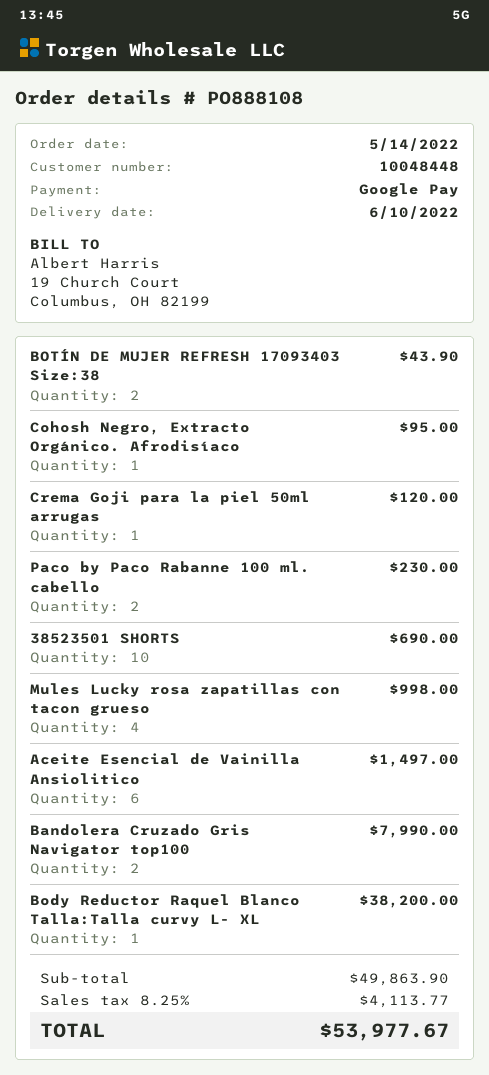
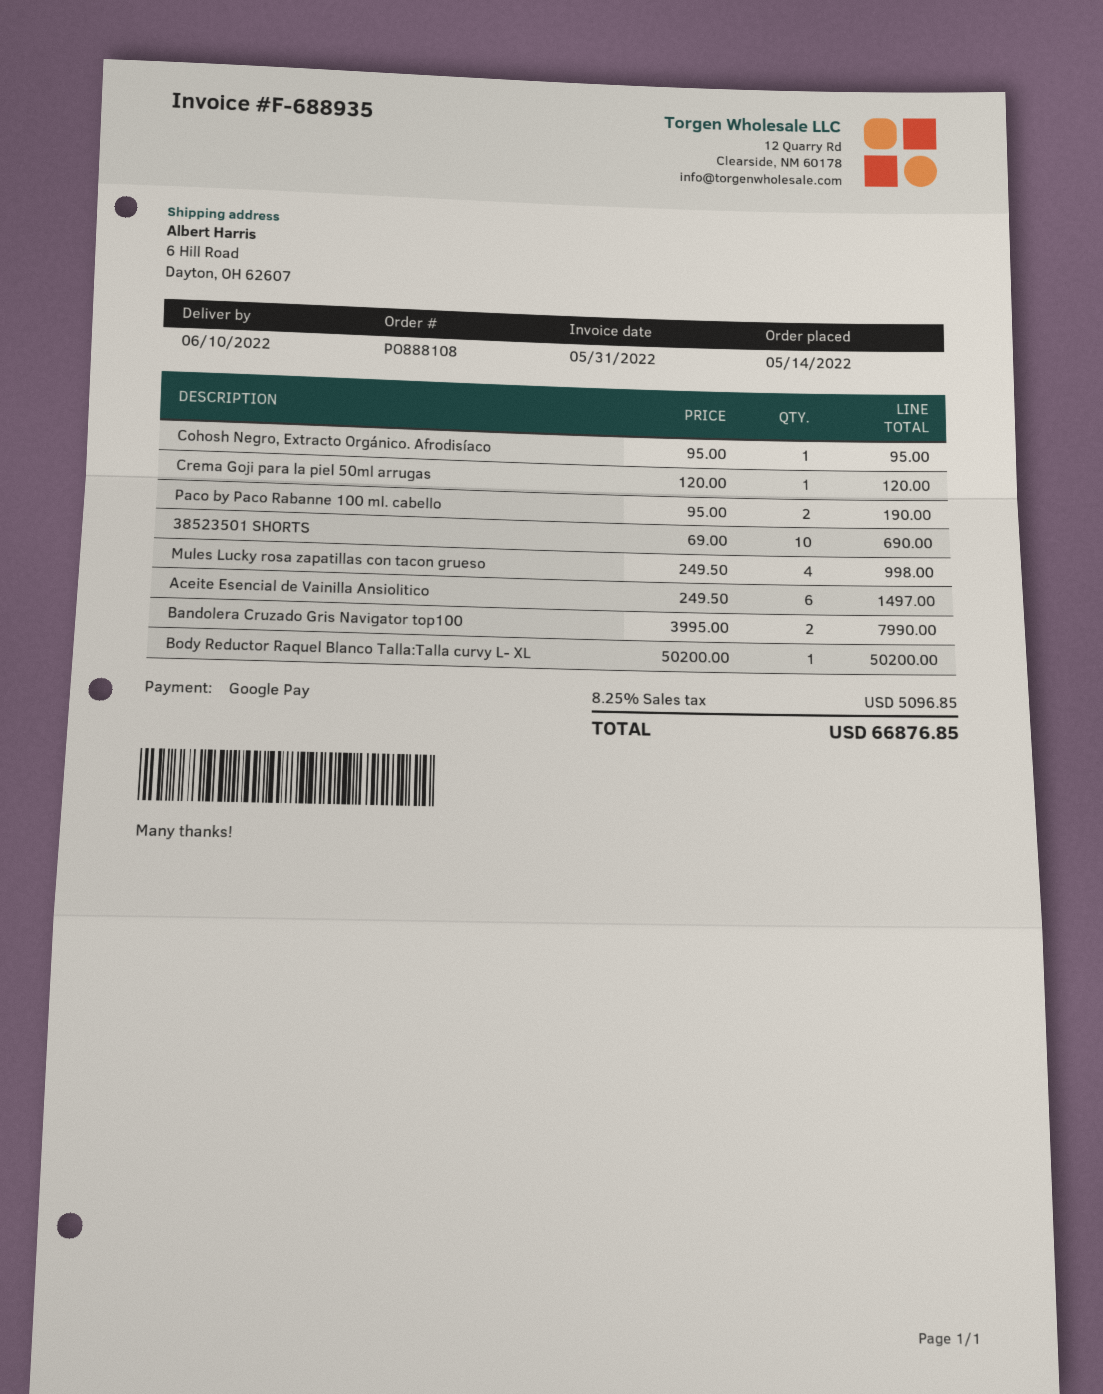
BOTÍN DE MUJER REFRESH 17093403 Size:38: 2 for 43.90 -> none
Paco by Paco Rabanne 100 ml. cabello: 2 for 230.00 -> 2 for 190.00
Body Reductor Raquel Blanco Talla:Talla curvy L- XL: 1 for 38200.00 -> 1 for 50200.00
tax: 8.25% = 4113.77 -> 8.25% = 5096.85
total: 53977.67 -> 66876.85

